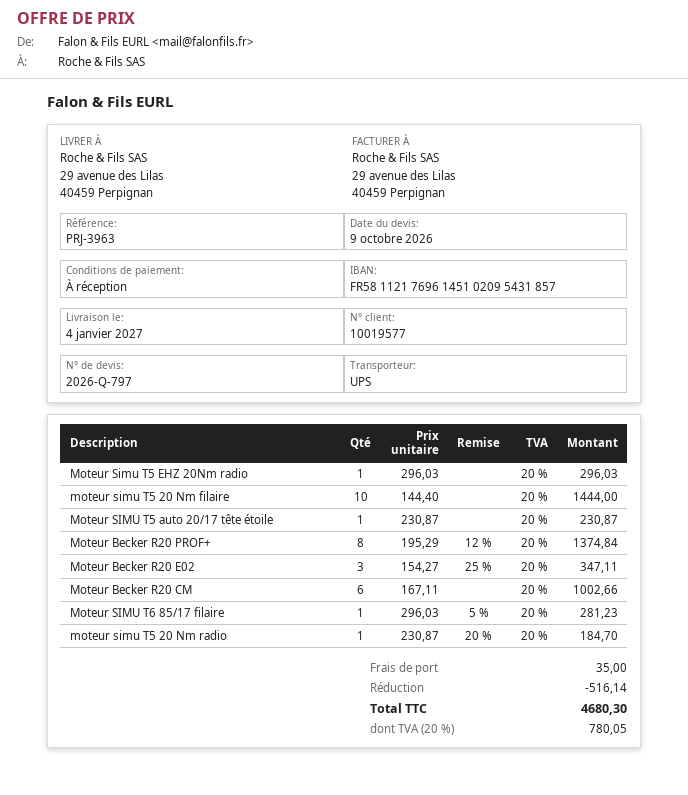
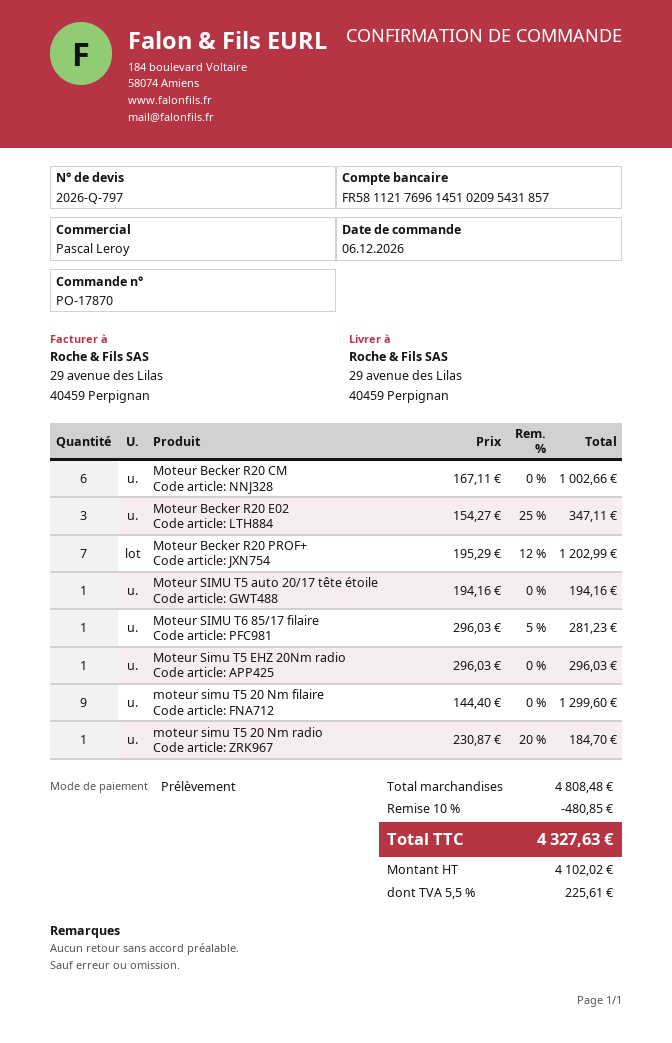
moteur simu T5 20 Nm filaire: 10 x 144.40 = 1444.00 -> 9 x 144.40 = 1299.60
Moteur SIMU T5 auto 20/17 tête étoile: 1 x 230.87 = 230.87 -> 1 x 194.16 = 194.16
Moteur Becker R20 PROF+: 8 x 195.29 - 12% = 1374.84 -> 7 x 195.29 - 12% = 1202.99
discount: 516.14 -> 480.85
shipping: 35.00 -> none
tax: 20% = 780.05 -> 5.5% = 225.61
total: 4680.30 -> 4327.63

